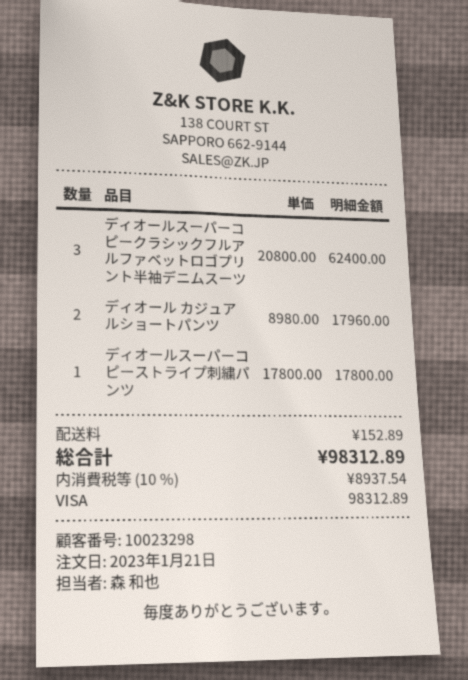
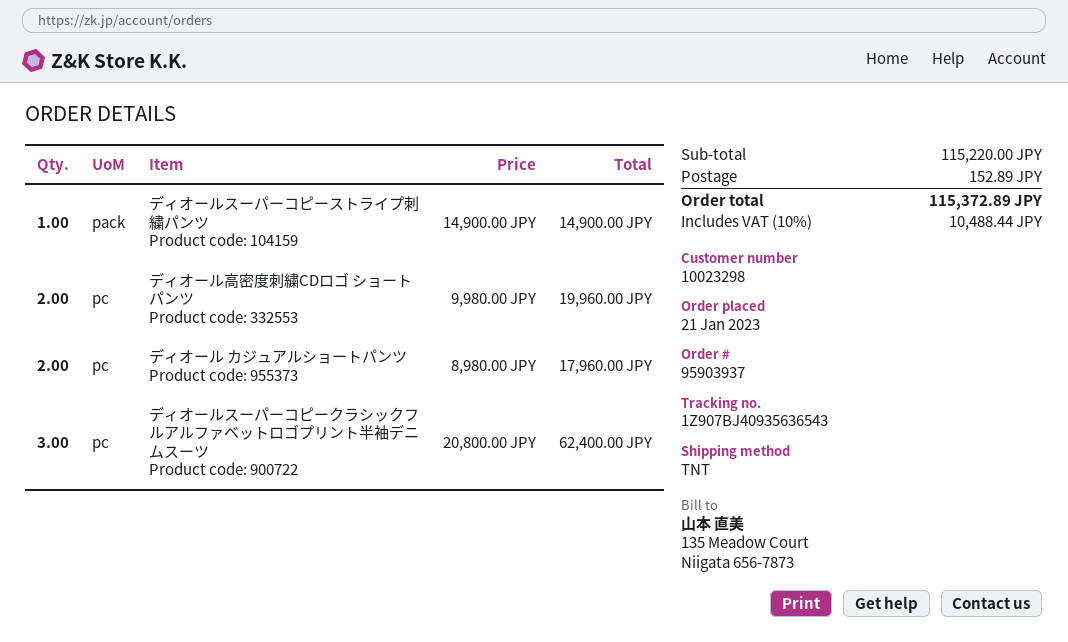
ディオールスーパーコピーストライプ刺繍パンツ: 1 x 17800.00 = 17800.00 -> 1 x 14900.00 = 14900.00
ディオール高密度刺繍CDロゴ ショートパンツ: none -> 2 x 9980.00 = 19960.00
tax: 10% = 8937.54 -> 10% = 10488.44
total: 98312.89 -> 115372.89

